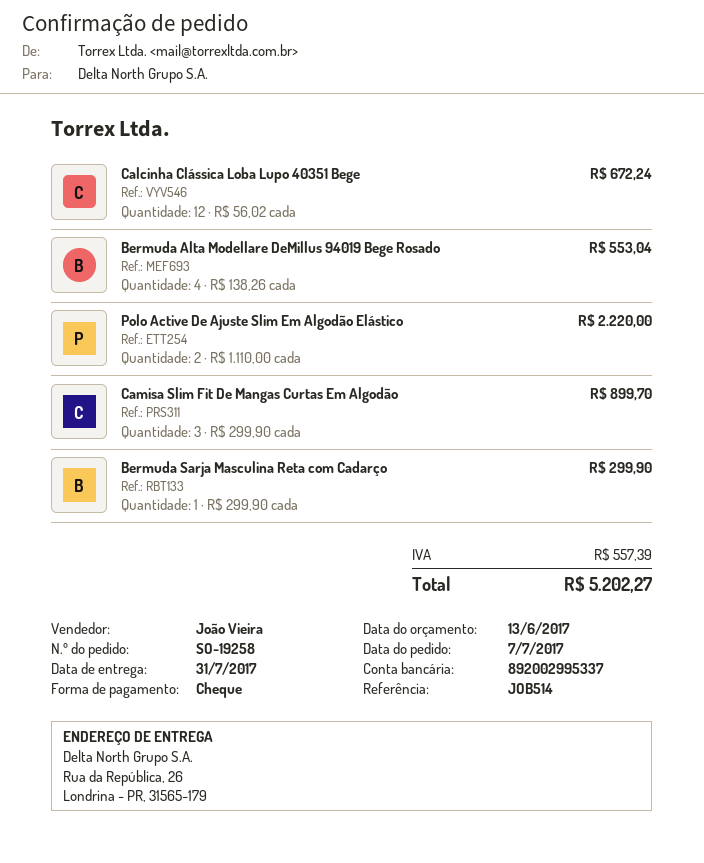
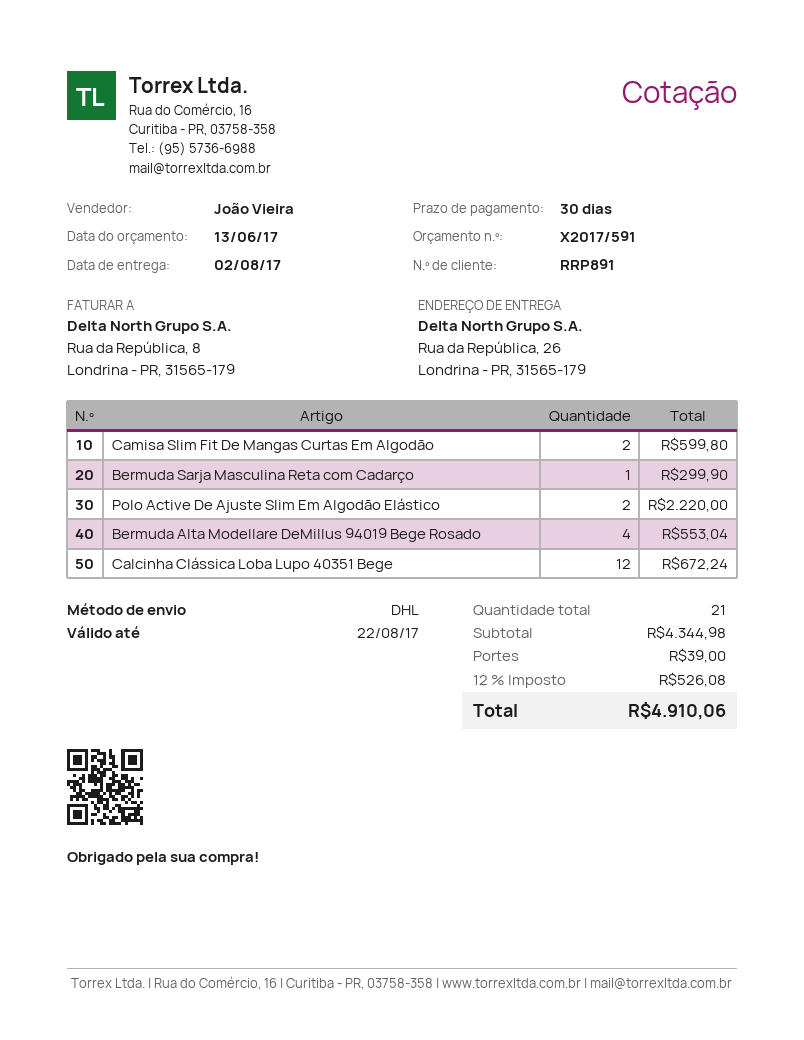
delivery date: 2017-07-31 -> 2017-08-02
Camisa Slim Fit De Mangas Curtas Em Algodão: 3 for 899.70 -> 2 for 599.80
shipping: none -> 39.00
tax: 557.39 -> 526.08
total: 5202.27 -> 4910.06

